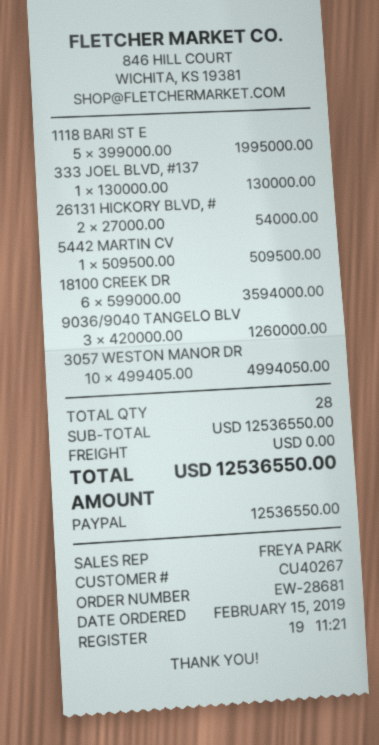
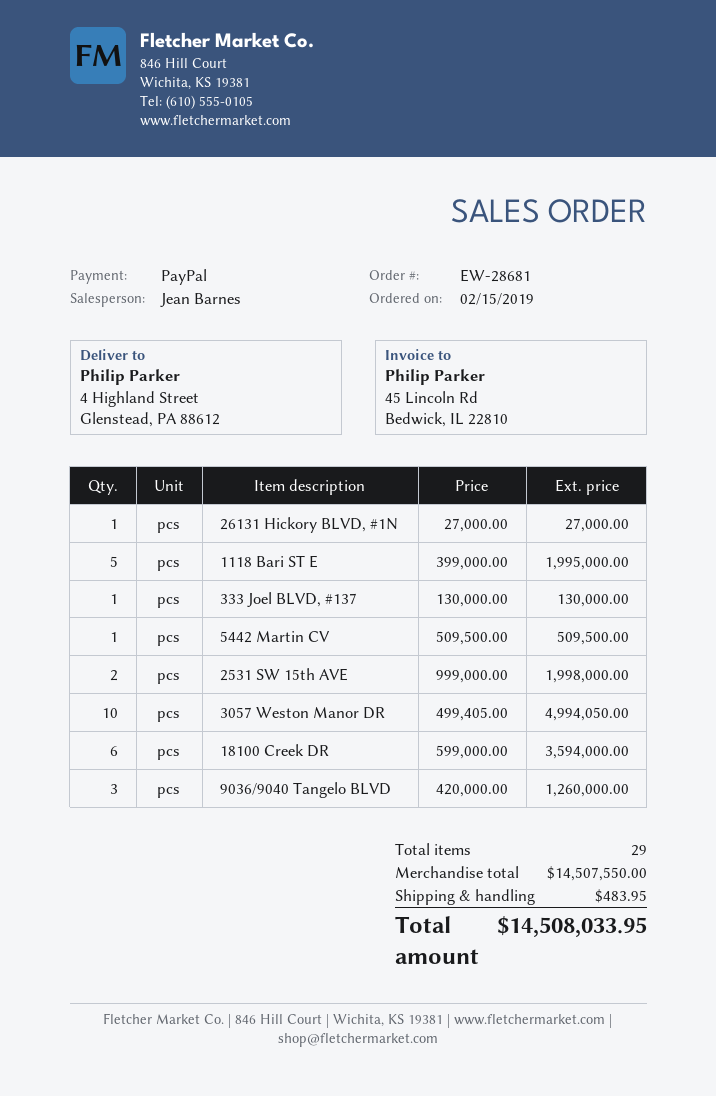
sales rep: FREYA PARK -> Jean Barnes
26131 HICKORY BLVD, #: 2 x 27000.00 = 54000.00 -> 1 x 27000.00 = 27000.00
2531 SW 15th AVE: none -> 2 x 999000.00 = 1998000.00
total quantity: 28 -> 29
subtotal: 12536550.00 -> 14507550.00
shipping: 0.00 -> 483.95
total: 12536550.00 -> 14508033.95

